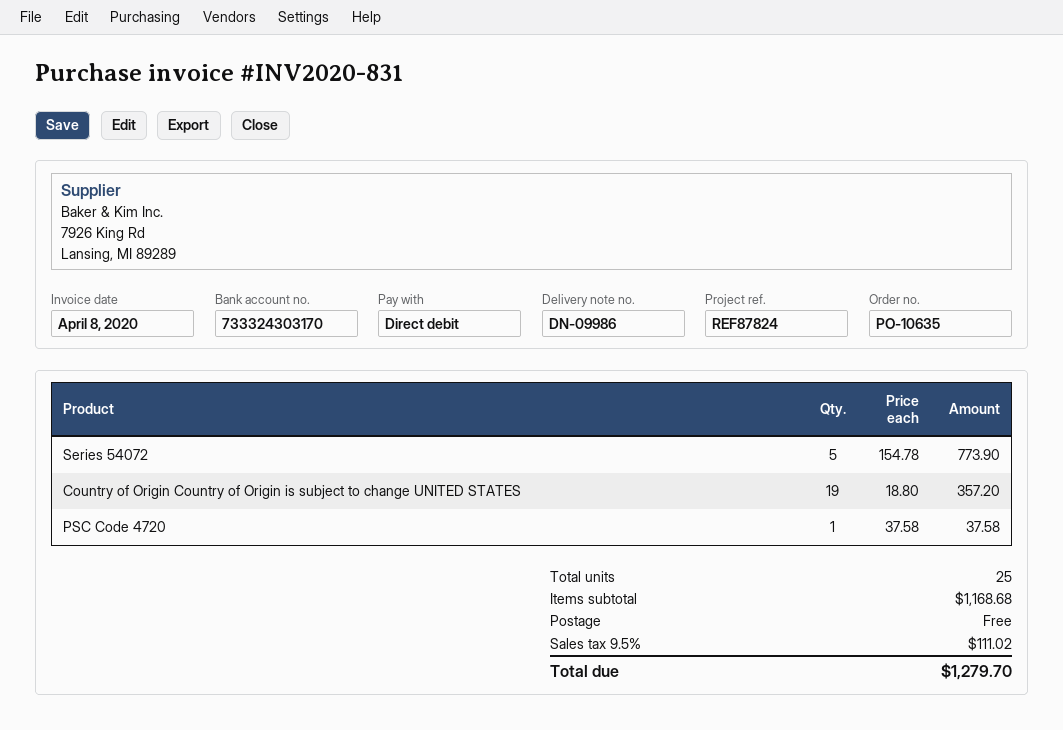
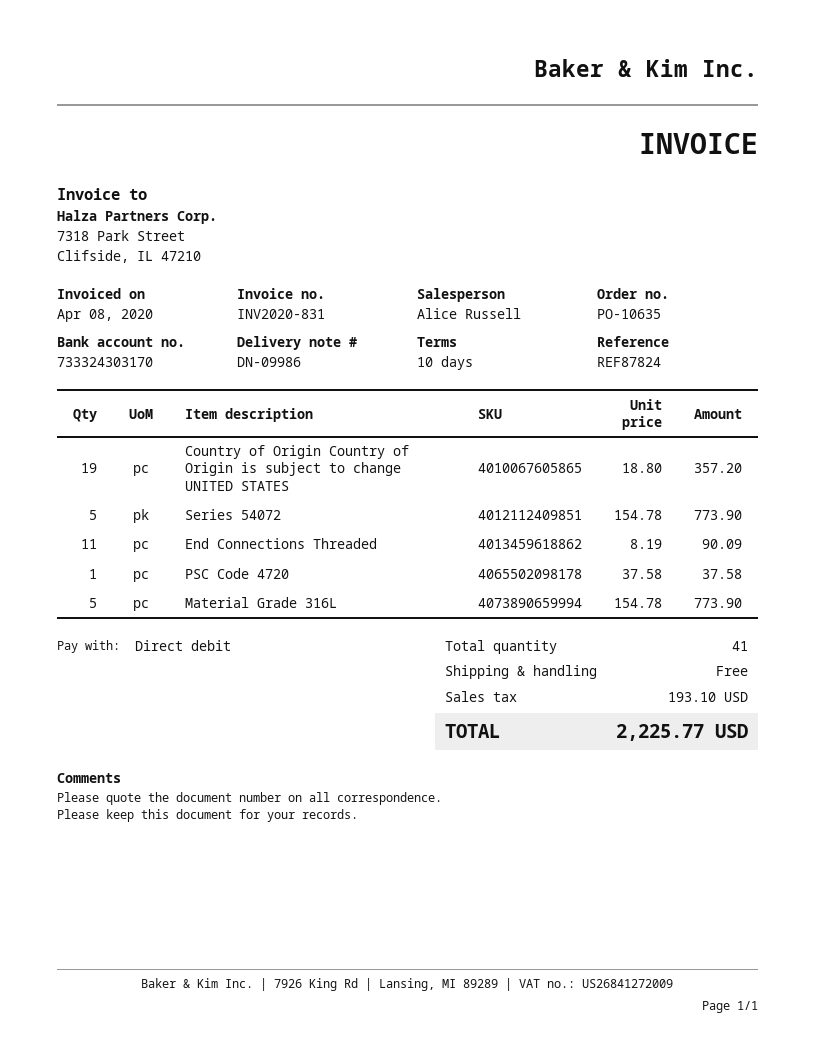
End Connections Threaded: none -> 11 x 8.19 = 90.09
Material Grade 316L: none -> 5 x 154.78 = 773.90
total quantity: 25 -> 41
tax: 111.02 -> 193.10
total: 1279.70 -> 2225.77

